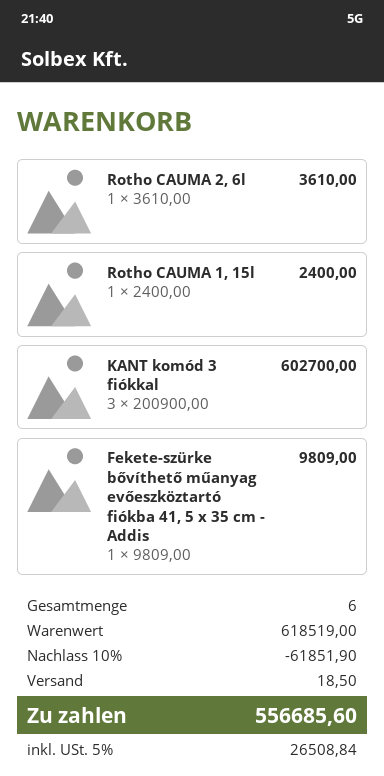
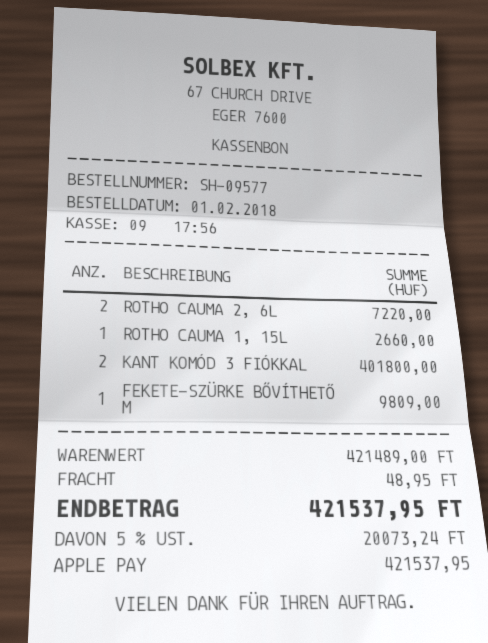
Rotho CAUMA 2, 6l: 1 for 3610.00 -> 2 for 7220.00
Rotho CAUMA 1, 15l: 1 for 2400.00 -> 1 for 2660.00
KANT komód 3 fiókkal: 3 for 602700.00 -> 2 for 401800.00
subtotal: 618519.00 -> 421489.00
discount: 10% = 61851.90 -> none
shipping: 18.50 -> 48.95
tax: 5% = 26508.84 -> 5% = 20073.24
total: 556685.60 -> 421537.95

